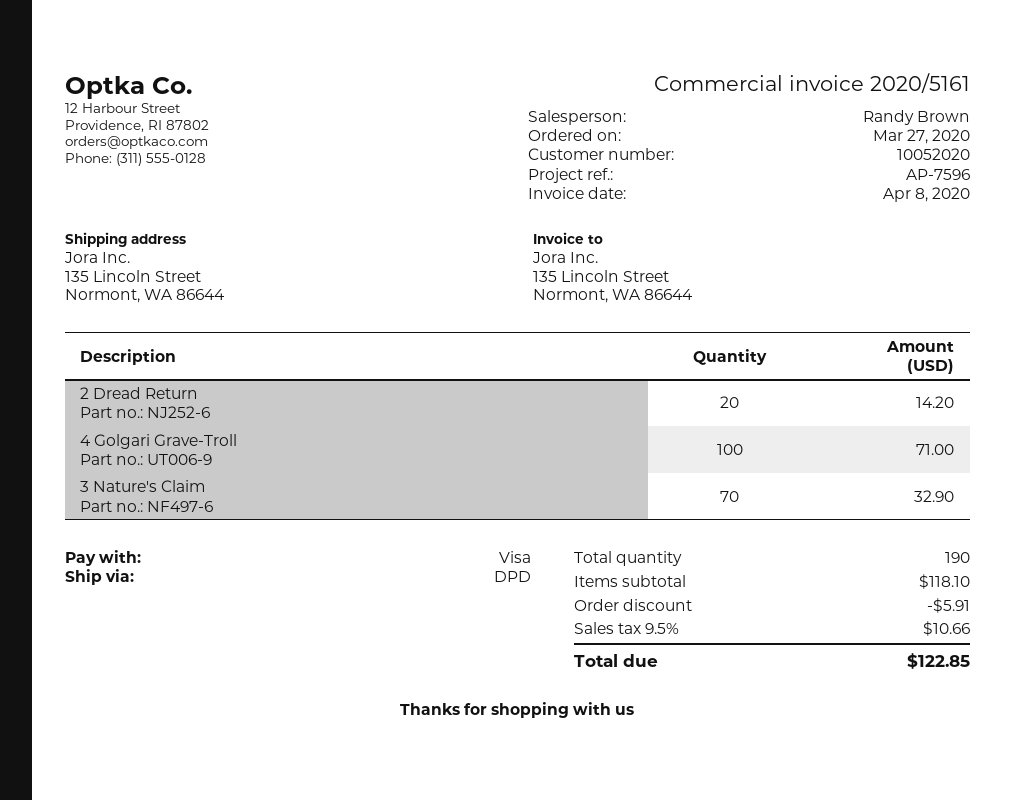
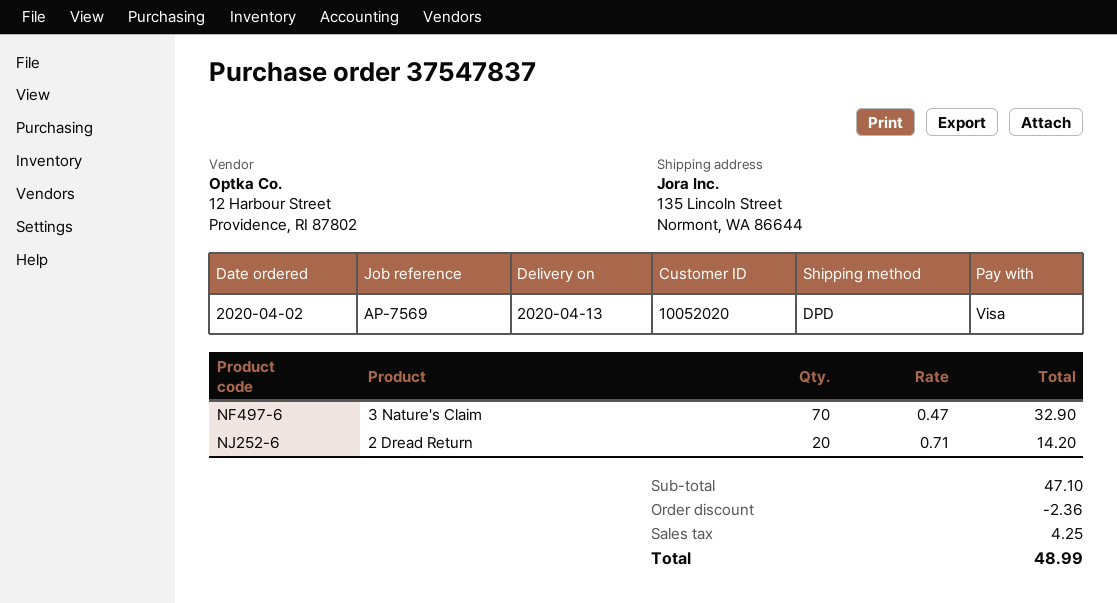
order date: 2020-03-27 -> 2020-04-02
reference: AP-7596 -> AP-7569
4 Golgari Grave-Troll: 100 for 71.00 -> none
subtotal: 118.10 -> 47.10
discount: 5.91 -> 2.36
tax: 10.66 -> 4.25
total: 122.85 -> 48.99

